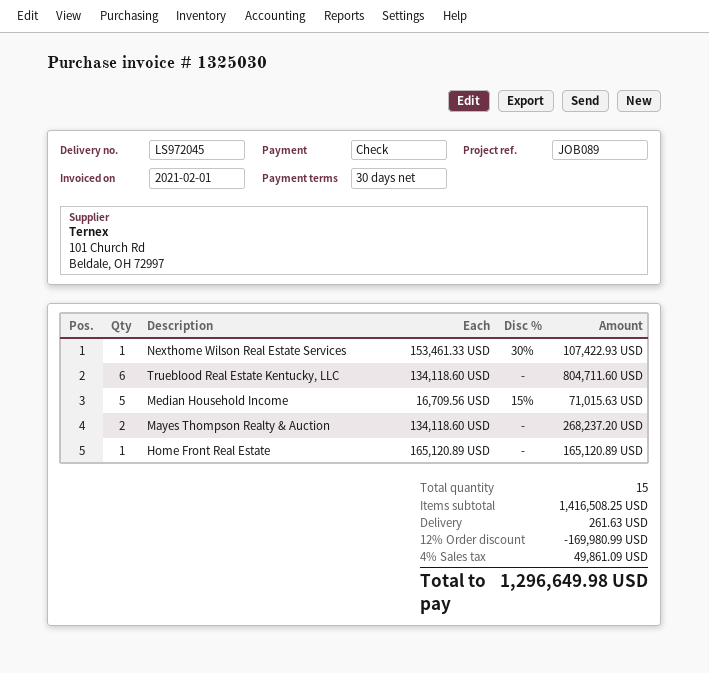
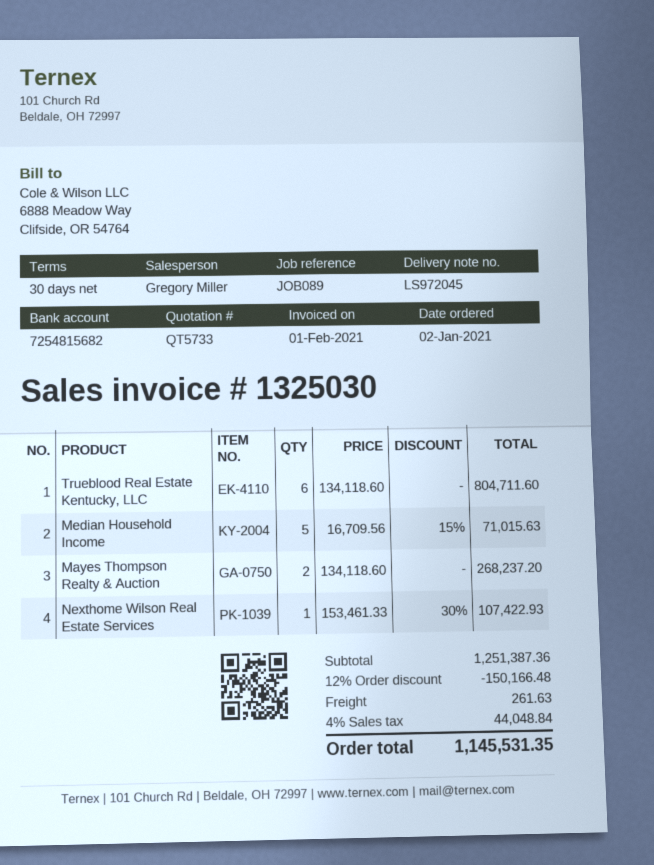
Home Front Real Estate: 1 x 165120.89 = 165120.89 -> none
subtotal: 1416508.25 -> 1251387.36
discount: 12% = 169980.99 -> 12% = 150166.48
tax: 4% = 49861.09 -> 4% = 44048.84
total: 1296649.98 -> 1145531.35

